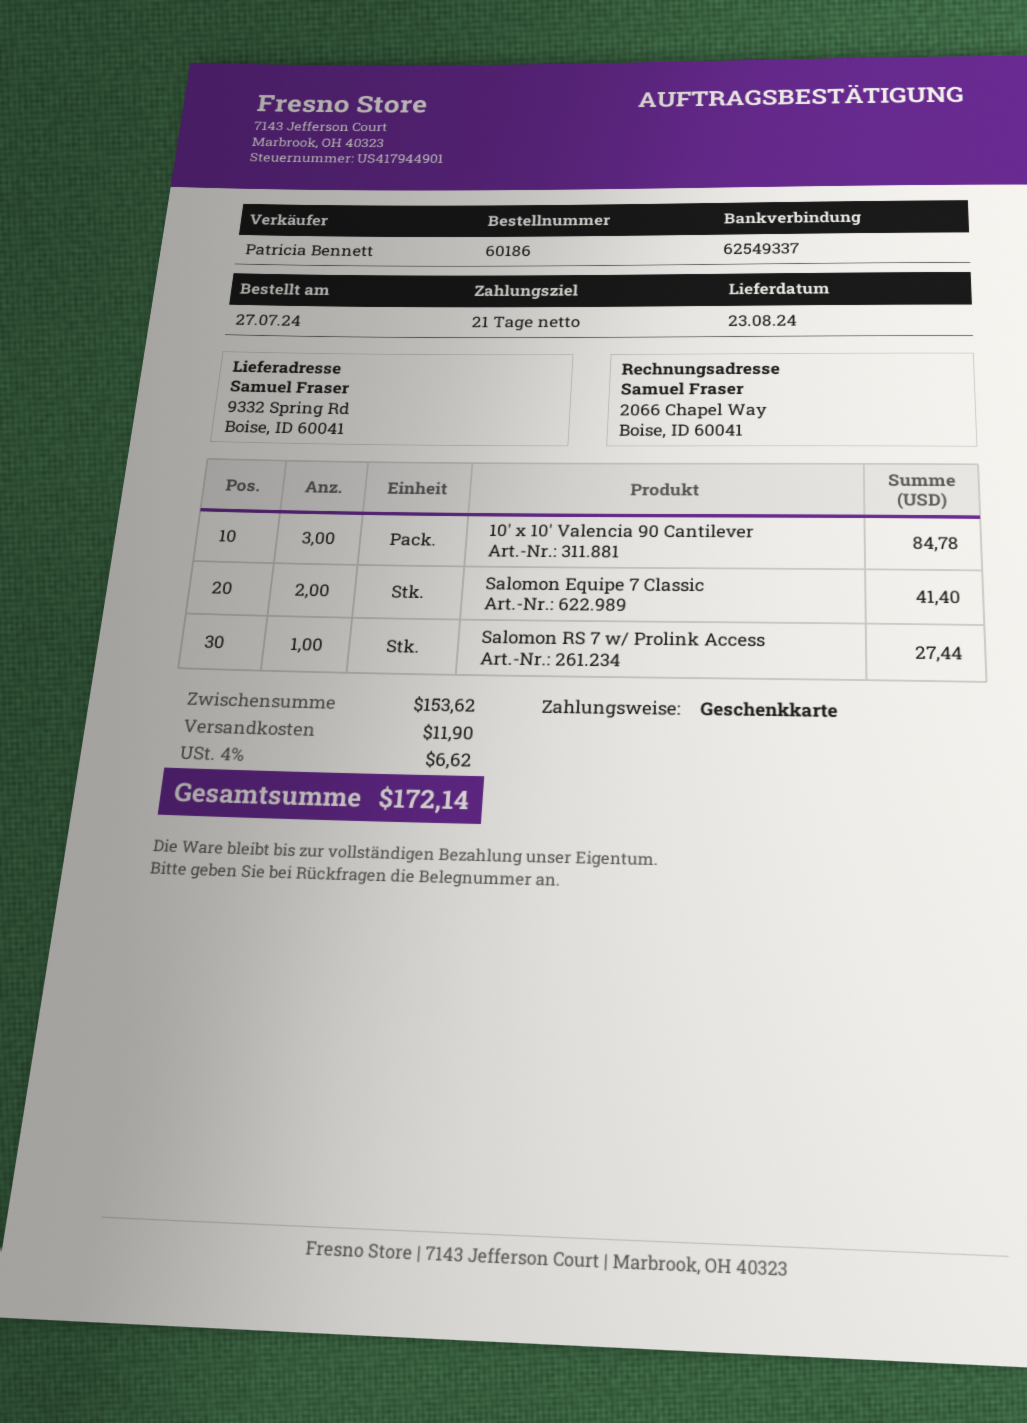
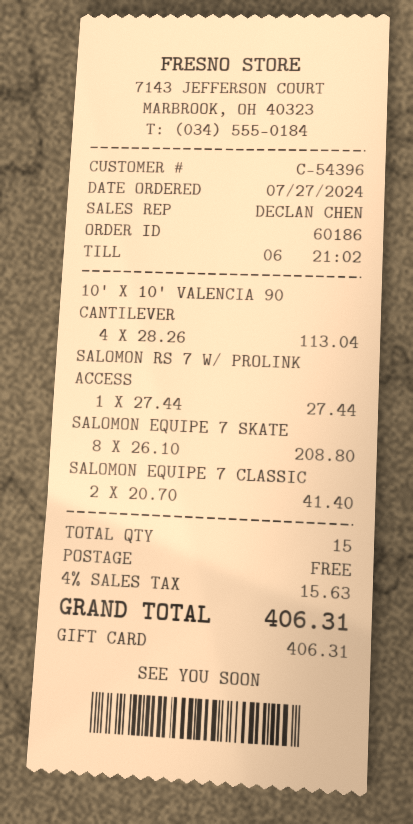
sales rep: Patricia Bennett -> DECLAN CHEN
10' x 10' Valencia 90 Cantilever: 3 for 84.78 -> 4 for 113.04
SALOMON EQUIPE 7 SKATE: none -> 8 for 208.80
shipping: 11.90 -> 0.00
tax: 4% = 6.62 -> 4% = 15.63
total: 172.14 -> 406.31

